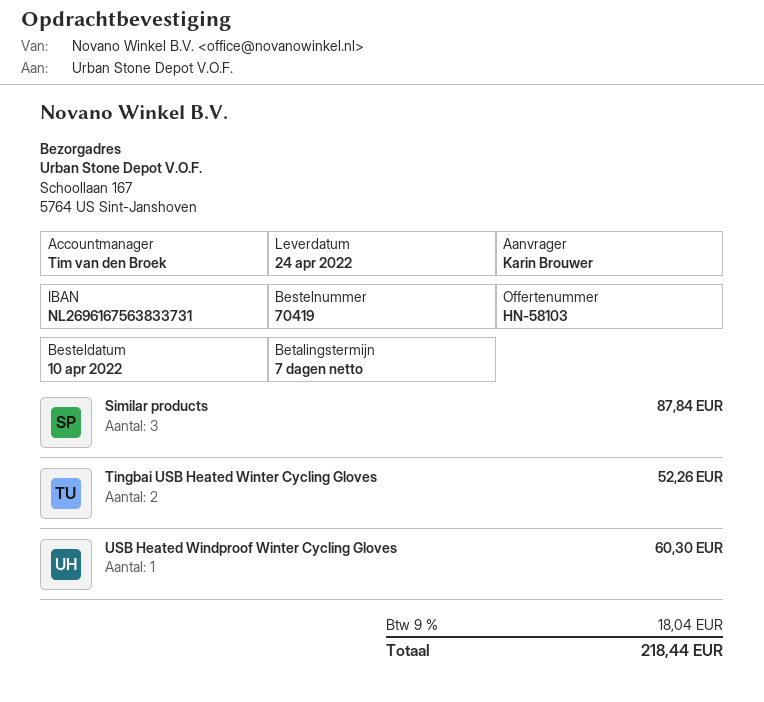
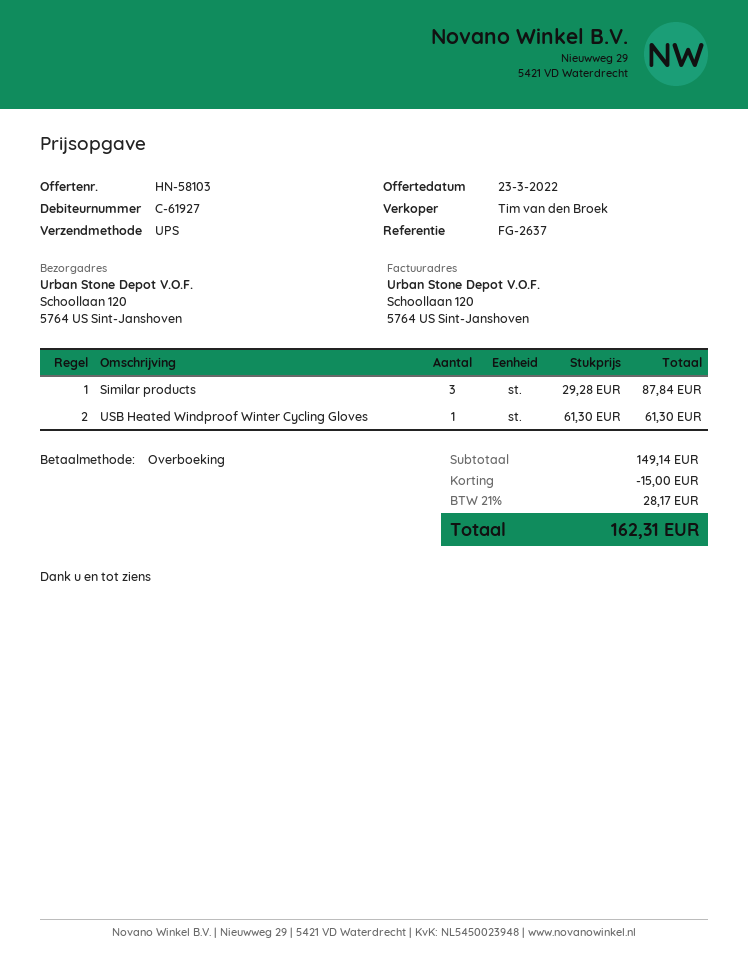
ship to: Schoollaan 167, 5764 US Sint-Janshoven -> Schoollaan 120, 5764 US Sint-Janshoven
Tingbai USB Heated Winter Cycling Gloves: 2 for 52.26 -> none
USB Heated Windproof Winter Cycling Gloves: 1 for 60.30 -> 1 for 61.30
discount: none -> 15.00
tax: 9% = 18.04 -> 21% = 28.17
total: 218.44 -> 162.31

